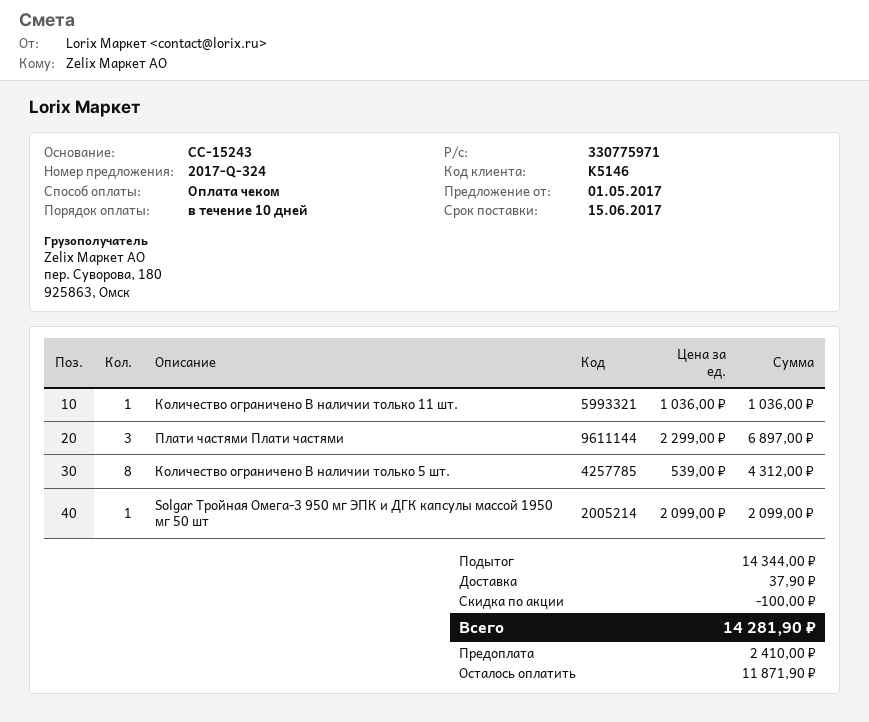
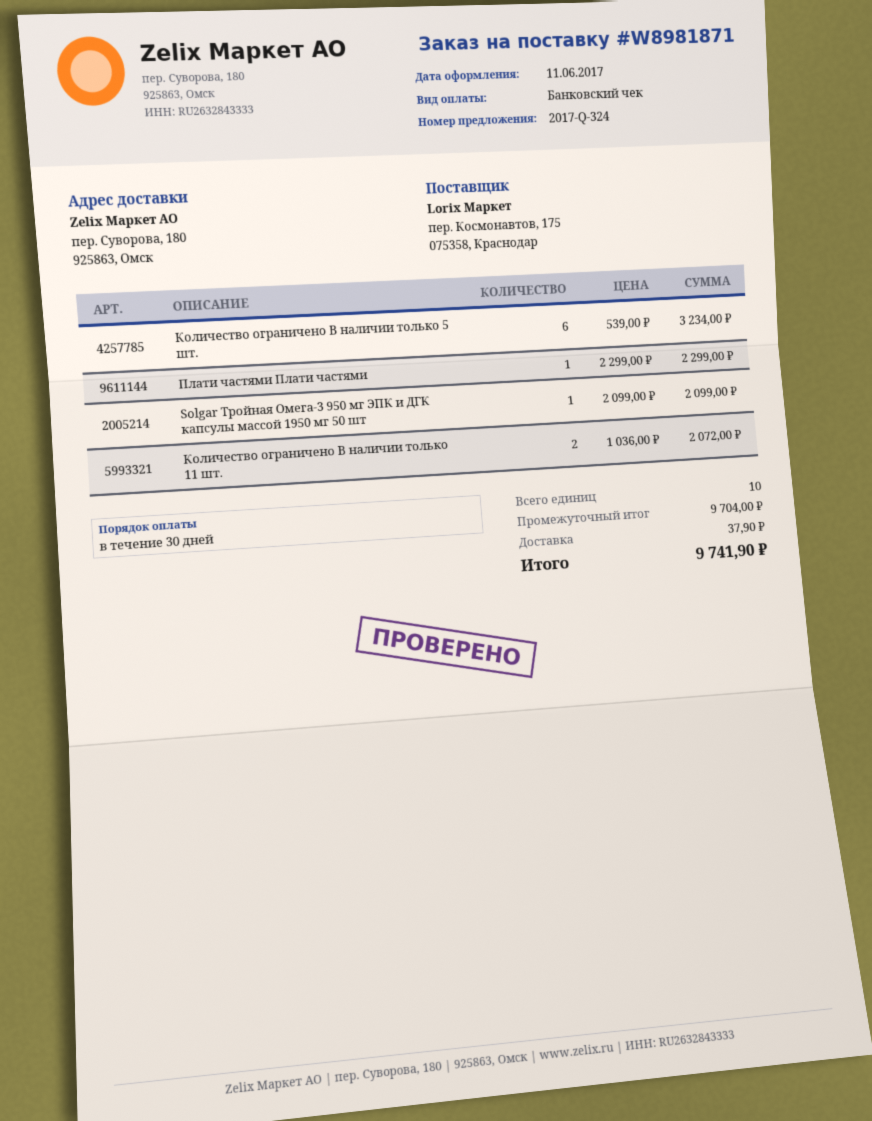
payment terms: 10 days -> 30 days
Количество ограничено В наличии только 11 шт.: 1 x 1036.00 = 1036.00 -> 2 x 1036.00 = 2072.00
Плати частями Плати частями: 3 x 2299.00 = 6897.00 -> 1 x 2299.00 = 2299.00
Количество ограничено В наличии только 5 шт.: 8 x 539.00 = 4312.00 -> 6 x 539.00 = 3234.00
subtotal: 14344.00 -> 9704.00
discount: 100.00 -> none
total: 14281.90 -> 9741.90

